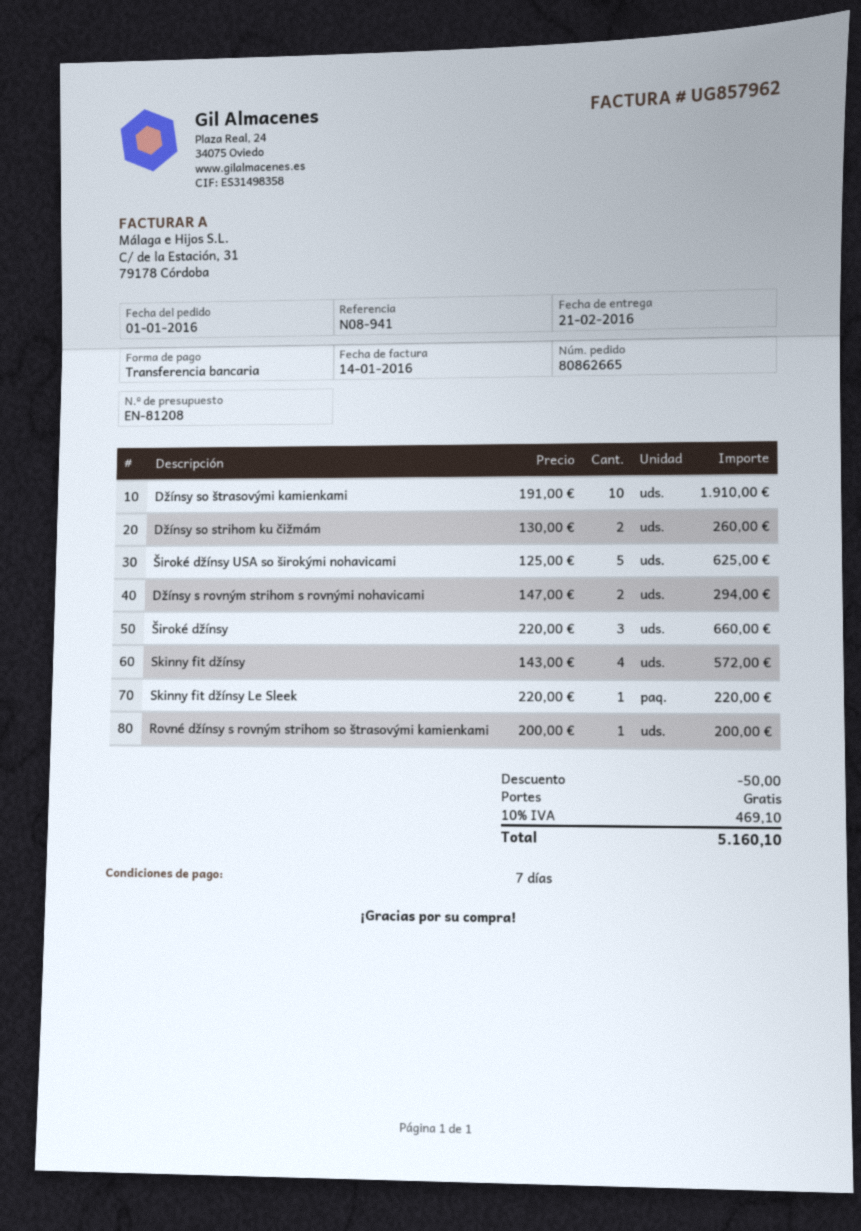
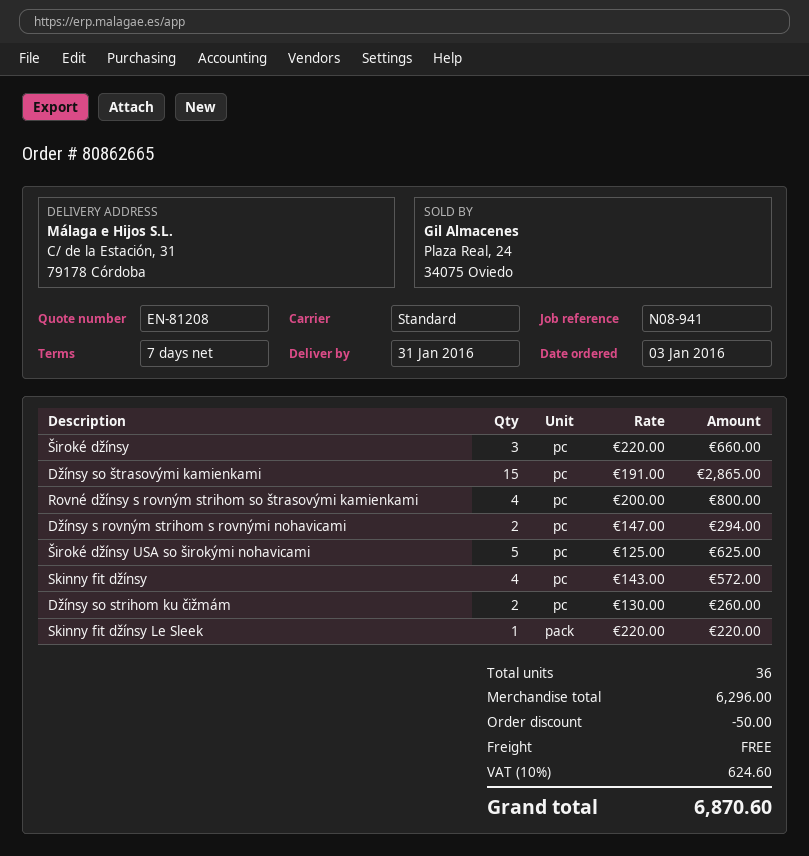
order date: 2016-01-01 -> 2016-01-03
delivery date: 2016-02-21 -> 2016-01-31
Džínsy so štrasovými kamienkami: 10 x 191.00 = 1910.00 -> 15 x 191.00 = 2865.00
Rovné džínsy s rovným strihom so štrasovými kamienkami: 1 x 200.00 = 200.00 -> 4 x 200.00 = 800.00
tax: 10% = 469.10 -> 10% = 624.60
total: 5160.10 -> 6870.60

